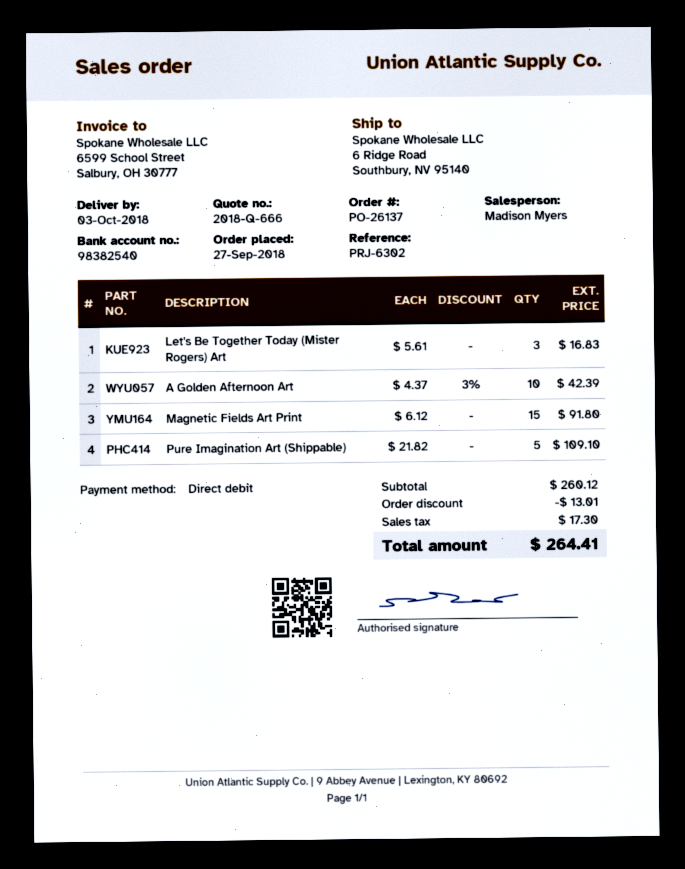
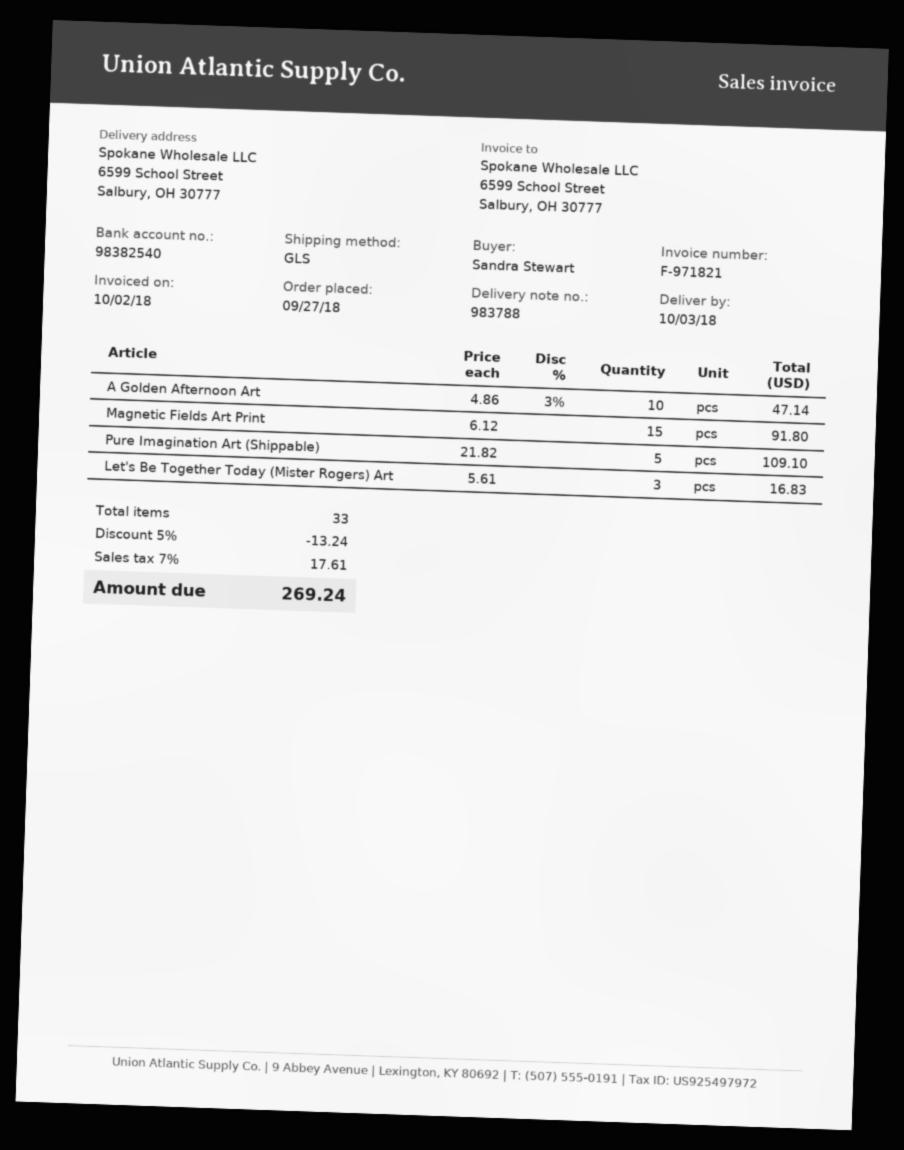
ship to: 6 Ridge Road, Southbury, NV 95140 -> 6599 School Street, Salbury, OH 30777
A Golden Afternoon Art: 10 x 4.37 - 3% = 42.39 -> 10 x 4.86 - 3% = 47.14
discount: 13.01 -> 13.24
tax: 17.30 -> 17.61
total: 264.41 -> 269.24

